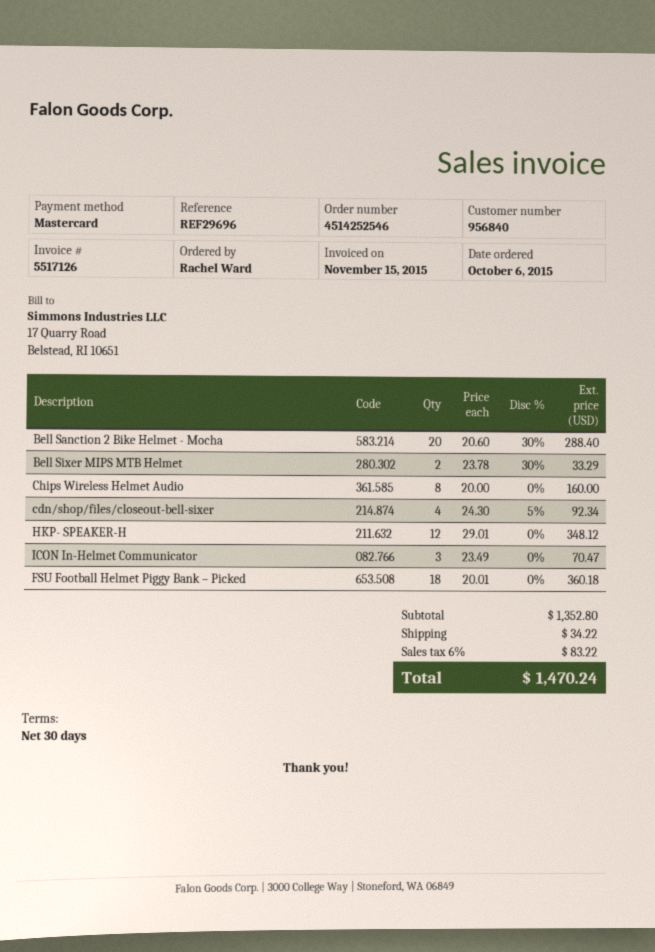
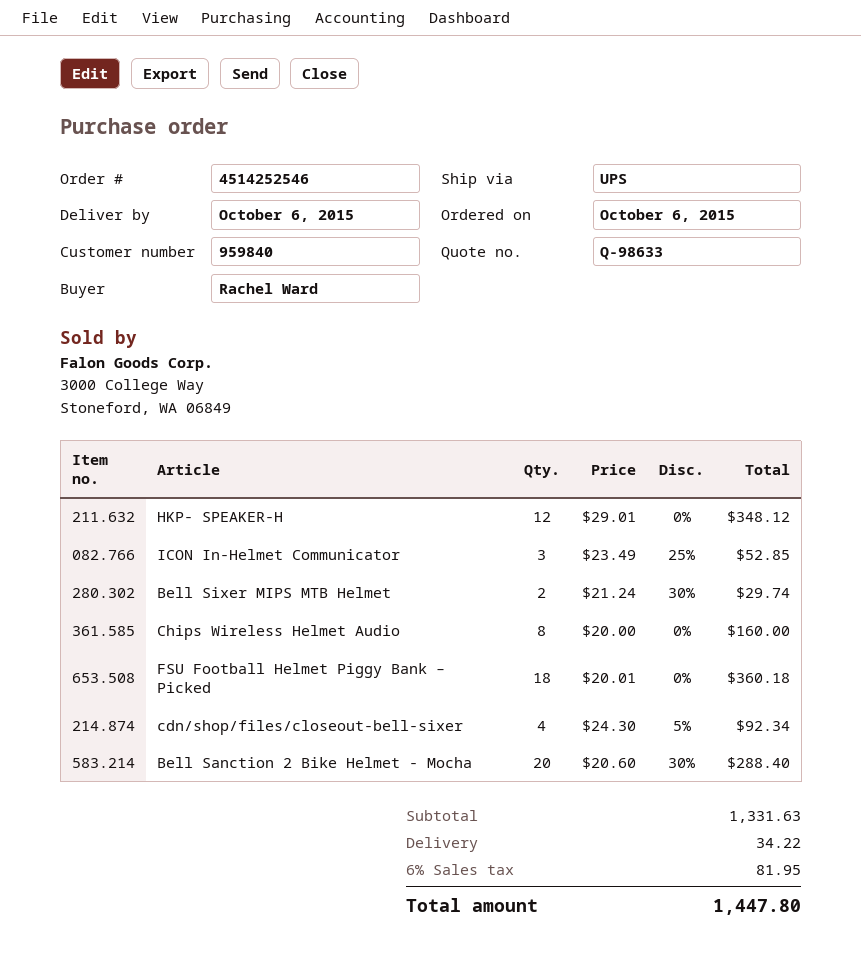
customer number: 956840 -> 959840
Bell Sixer MIPS MTB Helmet: 2 x 23.78 - 30% = 33.29 -> 2 x 21.24 - 30% = 29.74
ICON In-Helmet Communicator: 3 x 23.49 = 70.47 -> 3 x 23.49 - 25% = 52.85
subtotal: 1352.80 -> 1331.63
tax: 6% = 83.22 -> 6% = 81.95
total: 1470.24 -> 1447.80

